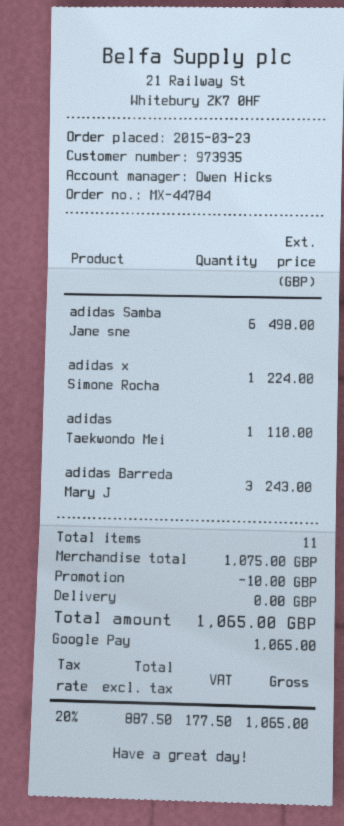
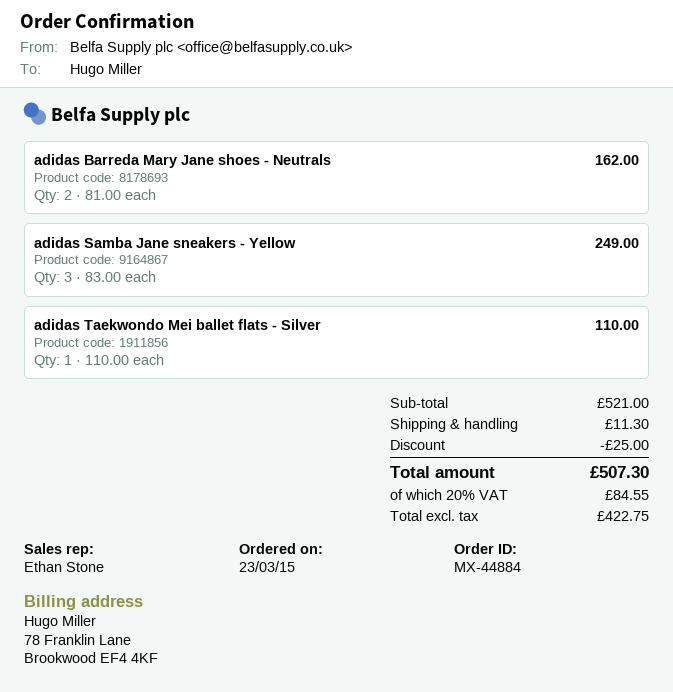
order number: MX-44784 -> MX-44884
sales rep: Owen Hicks -> Ethan Stone
adidas Samba Jane sne: 6 for 498.00 -> 3 for 249.00
adidas x Simone Rocha: 1 for 224.00 -> none
adidas Barreda Mary J: 3 for 243.00 -> 2 for 162.00
subtotal: 1075.00 -> 521.00
discount: 10.00 -> 25.00
shipping: 0.00 -> 11.30
net: 887.50 -> 422.75
tax: 20% = 177.50 -> 20% = 84.55
total: 1065.00 -> 507.30

